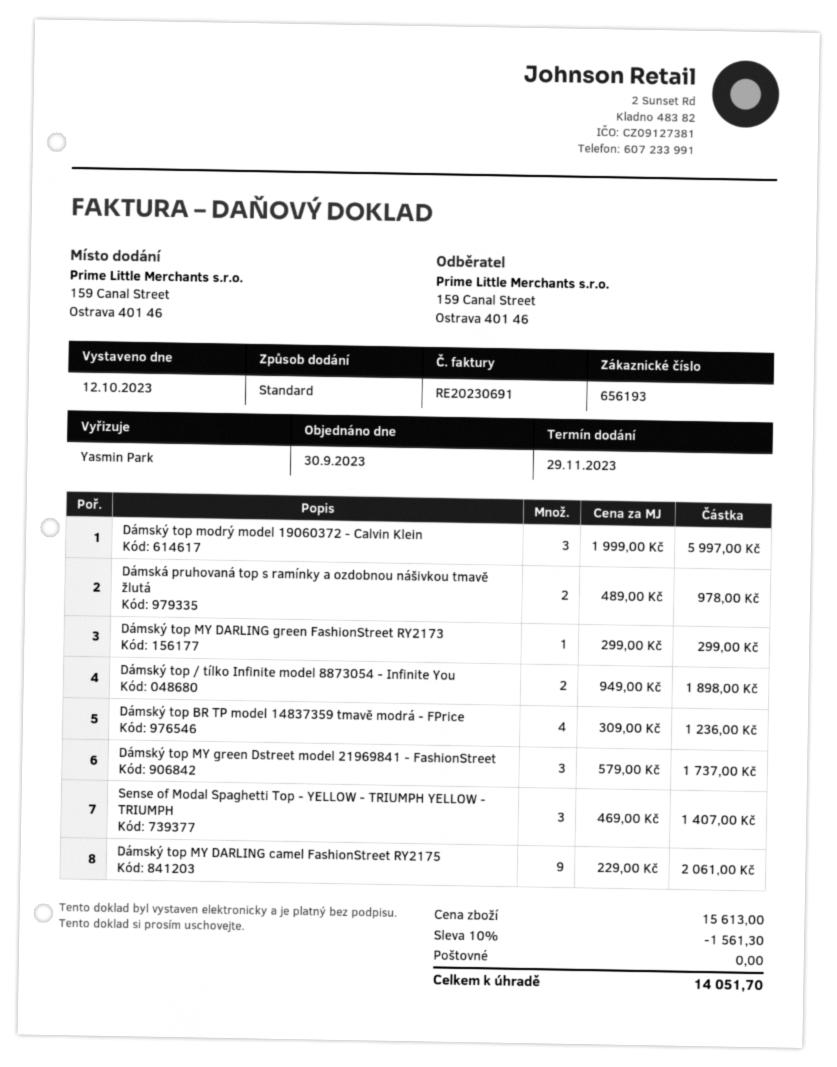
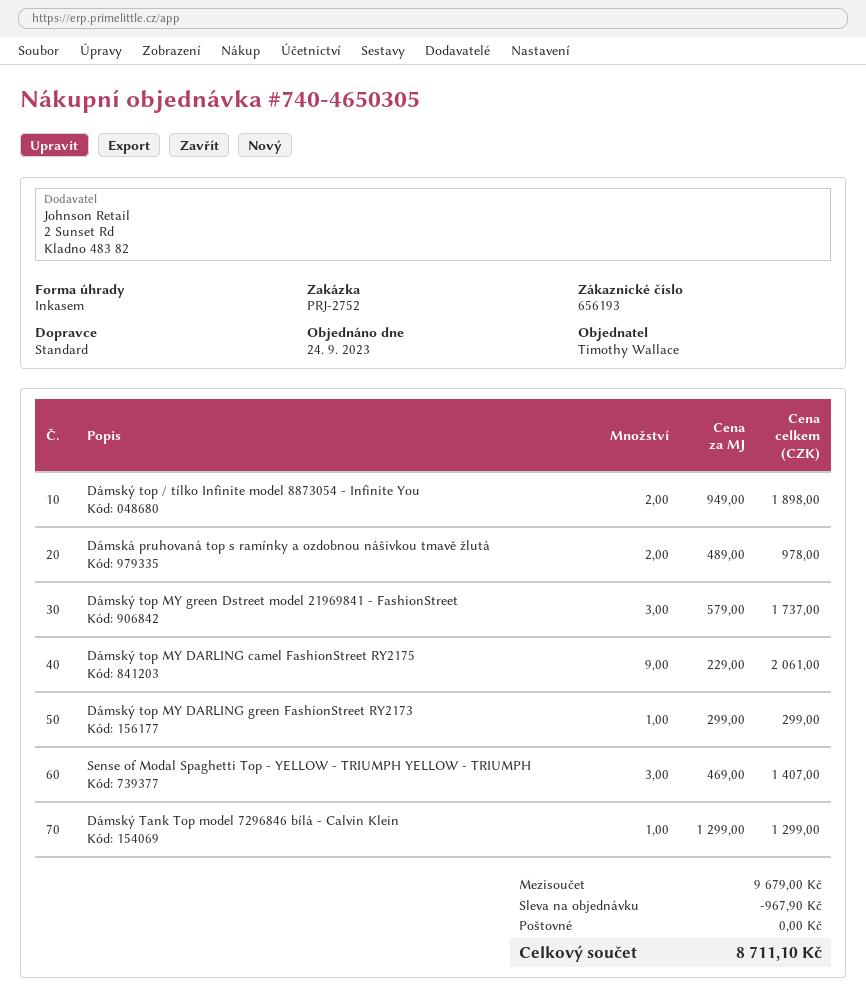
order date: 2023-09-30 -> 2023-09-24
Dámský top modrý model 19060372 - Calvin Klein: 3 x 1999.00 = 5997.00 -> none
Dámský top BR TP model 14837359 tmavě modrá - FPrice: 4 x 309.00 = 1236.00 -> none
Dámský Tank Top model 7296846 bílá - Calvin Klein: none -> 1 x 1299.00 = 1299.00
subtotal: 15613.00 -> 9679.00
discount: 1561.30 -> 967.90
total: 14051.70 -> 8711.10

